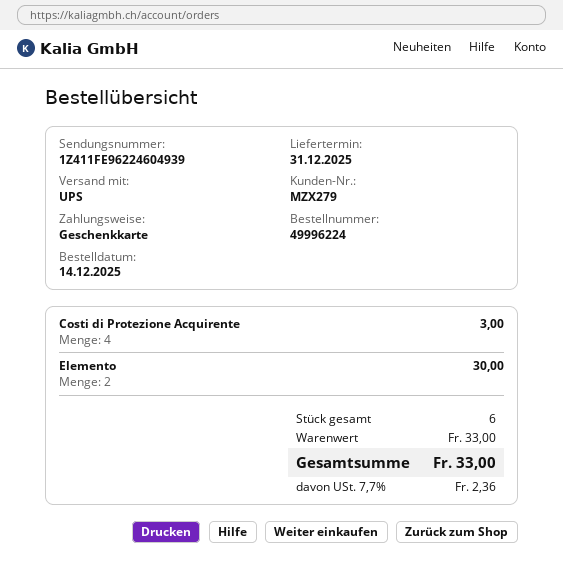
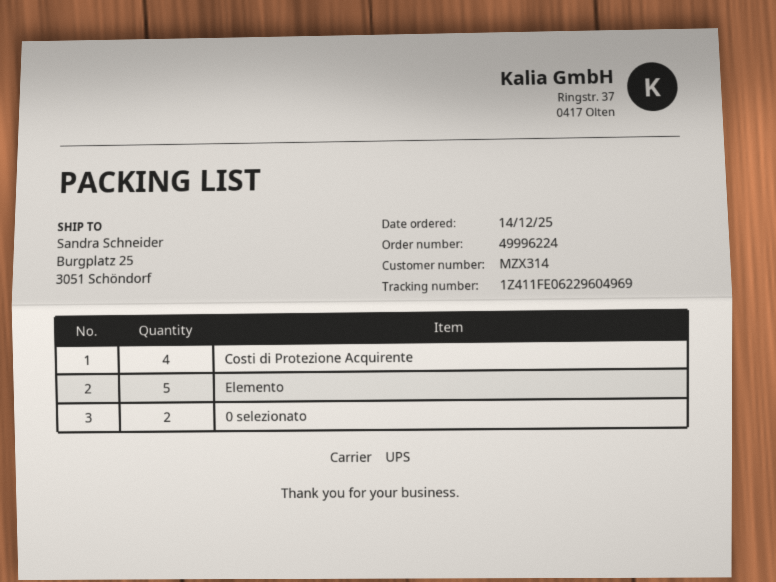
customer number: MZX279 -> MZX314
tracking number: 1Z411FE96224604939 -> 1Z411FE06229604969
Elemento: 2 -> 5
0 selezionato: none -> 2

